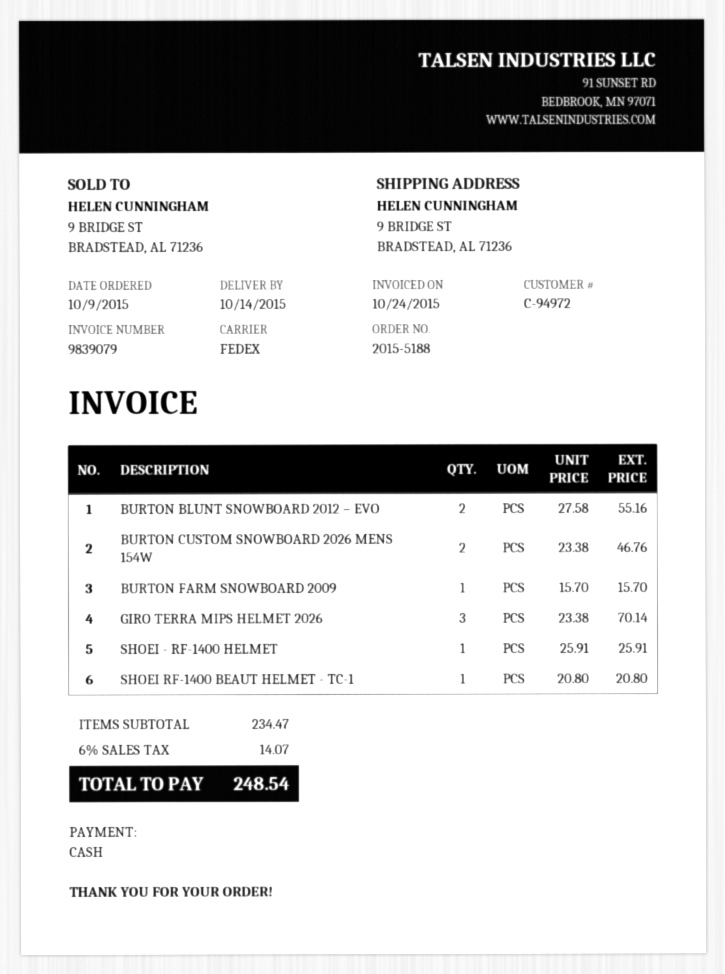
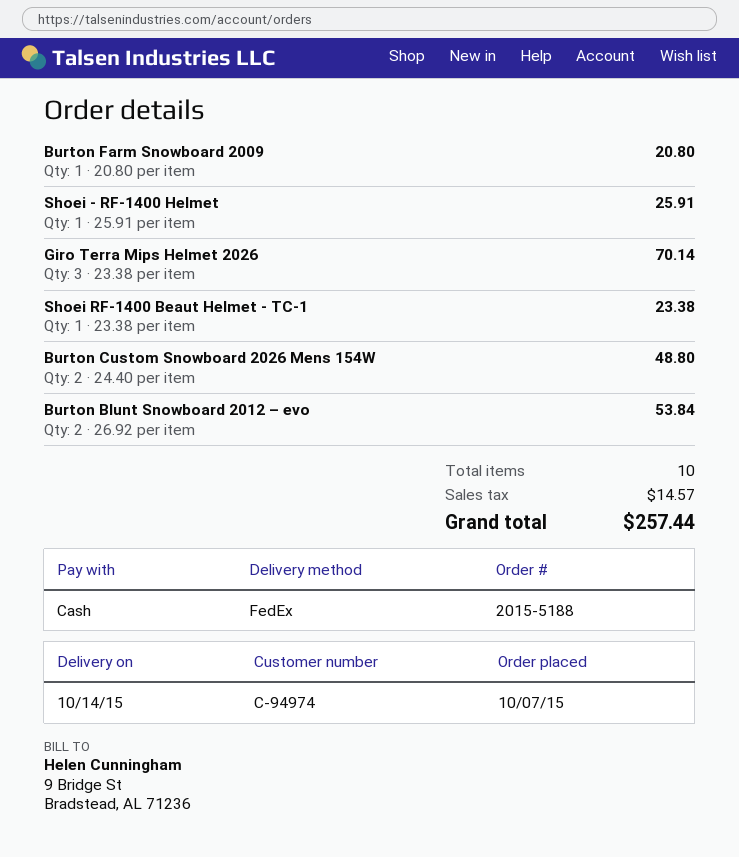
order date: 2015-10-09 -> 2015-10-07
customer number: C-94972 -> C-94974
BURTON BLUNT SNOWBOARD 2012 – EVO: 2 x 27.58 = 55.16 -> 2 x 26.92 = 53.84
BURTON CUSTOM SNOWBOARD 2026 MENS 154W: 2 x 23.38 = 46.76 -> 2 x 24.40 = 48.80
BURTON FARM SNOWBOARD 2009: 1 x 15.70 = 15.70 -> 1 x 20.80 = 20.80
SHOEI RF-1400 BEAUT HELMET - TC-1: 1 x 20.80 = 20.80 -> 1 x 23.38 = 23.38
tax: 14.07 -> 14.57
total: 248.54 -> 257.44

